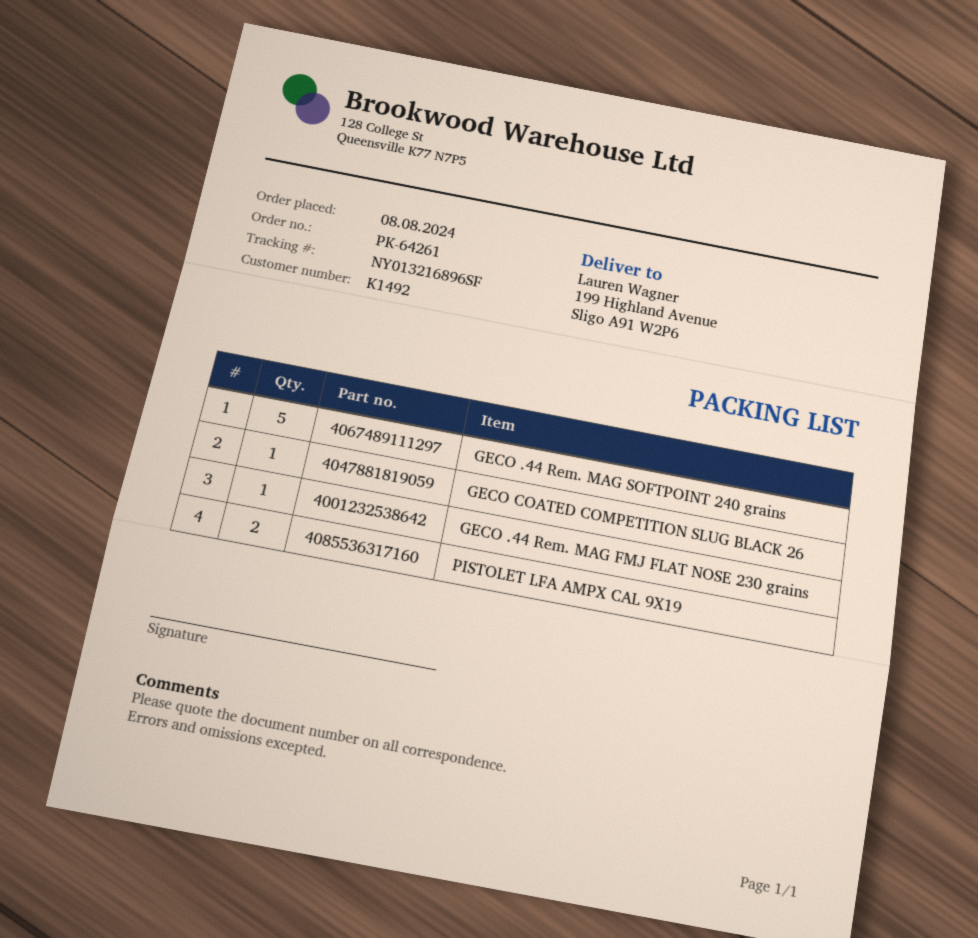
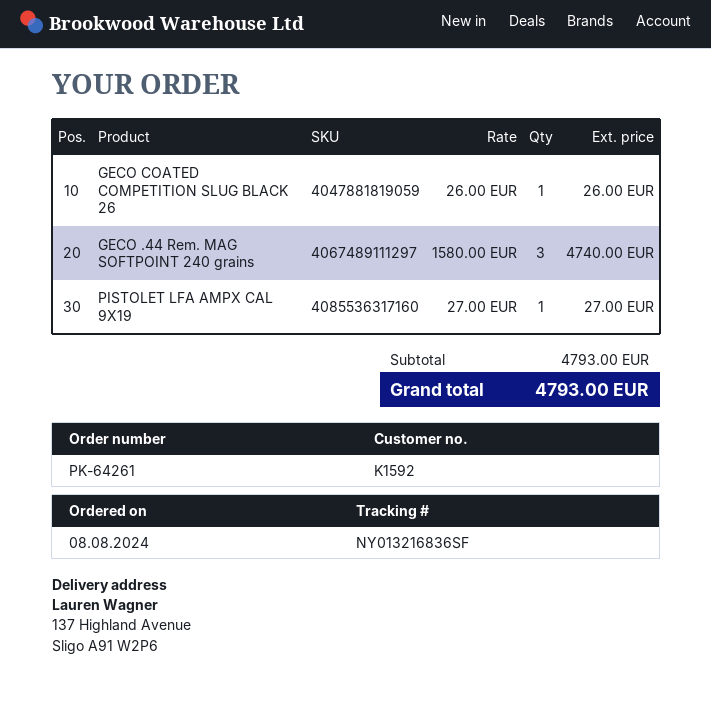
customer number: K1492 -> K1592
tracking number: NY013216896SF -> NY013216836SF
ship to: 199 Highland Avenue, Sligo A91 W2P6 -> 137 Highland Avenue, Sligo A91 W2P6
GECO .44 Rem. MAG SOFTPOINT 240 grains: 5 -> 3
GECO .44 Rem. MAG FMJ FLAT NOSE 230 grains: 1 -> none
PISTOLET LFA AMPX CAL 9X19: 2 -> 1

